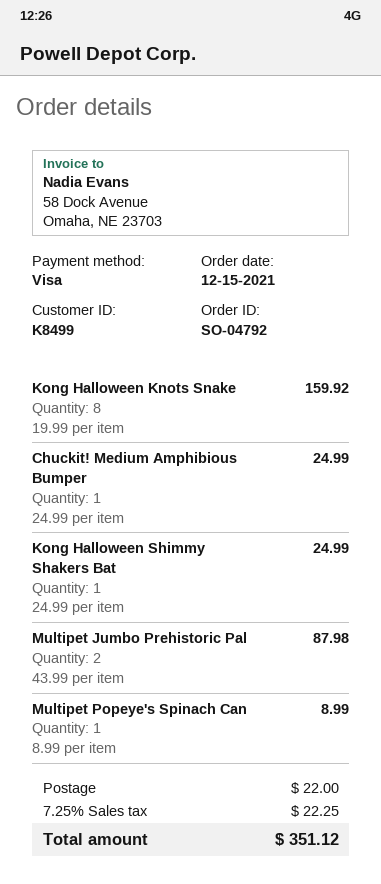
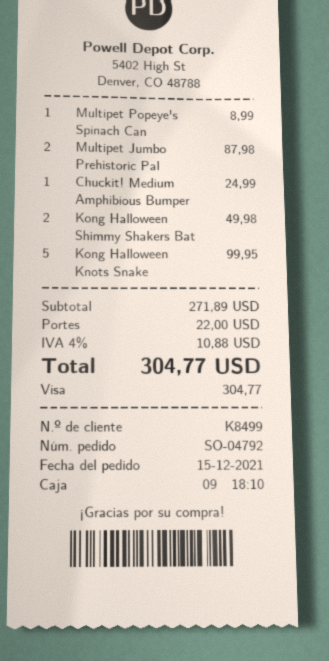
Kong Halloween Knots Snake: 8 for 159.92 -> 5 for 99.95
Kong Halloween Shimmy Shakers Bat: 1 for 24.99 -> 2 for 49.98
tax: 7.25% = 22.25 -> 4% = 10.88
total: 351.12 -> 304.77

